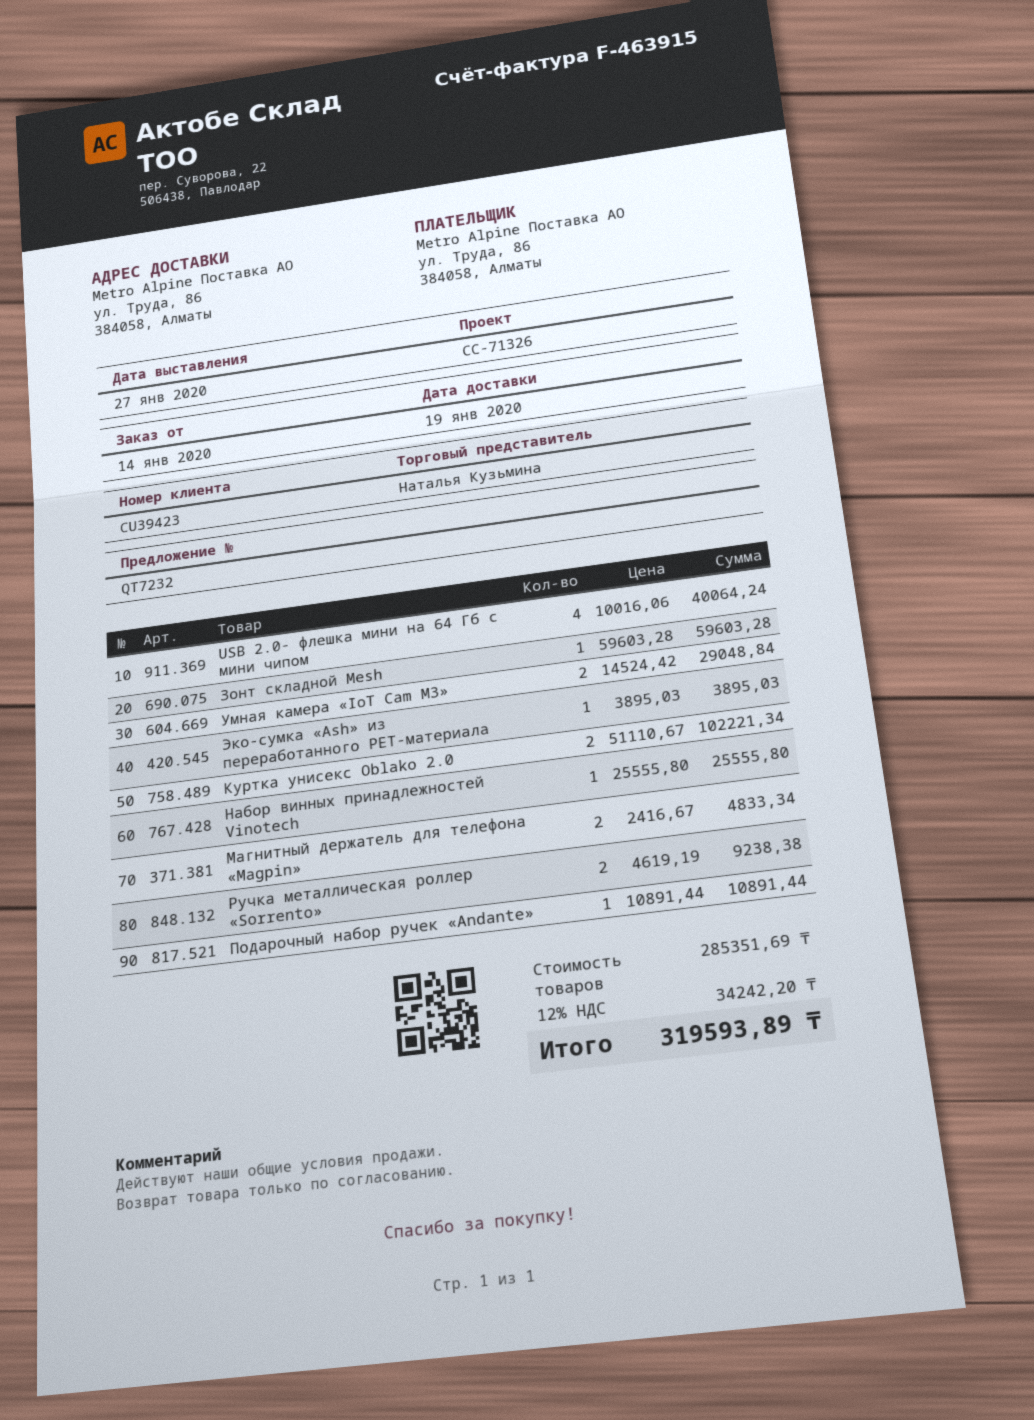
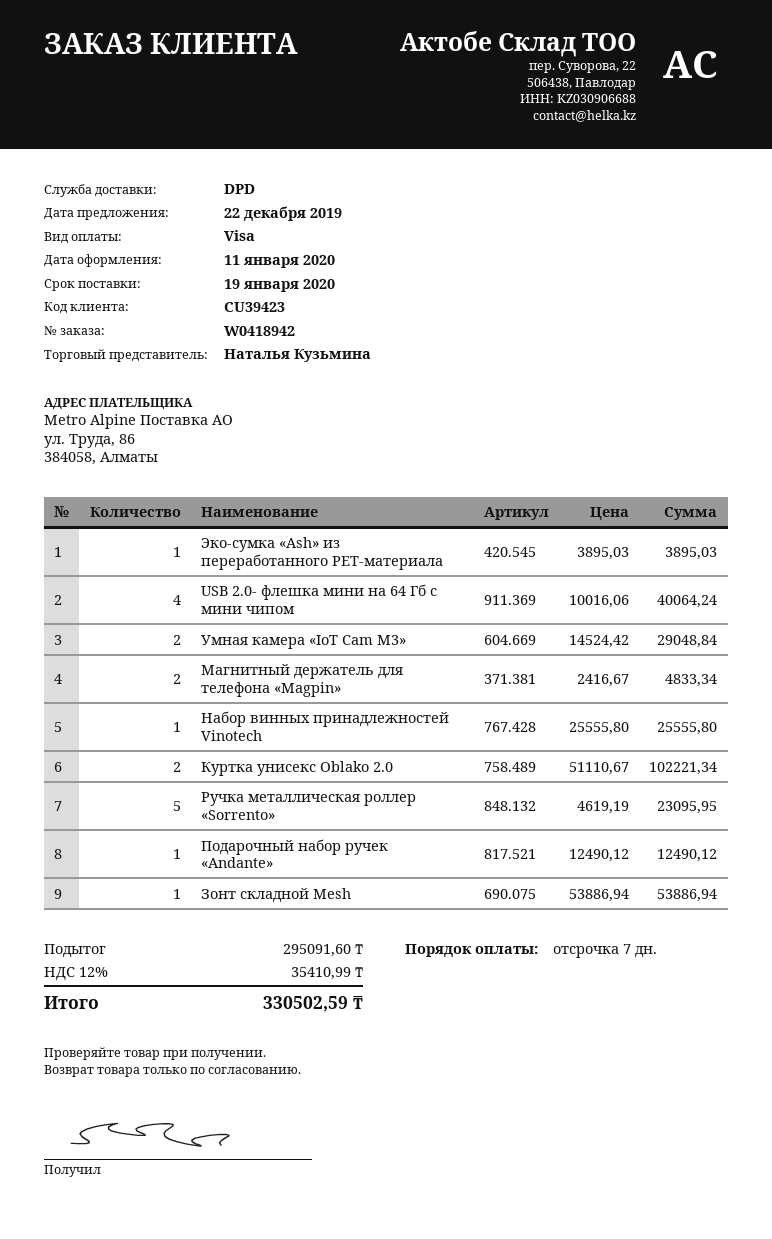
order date: 2020-01-14 -> 2020-01-11
Зонт складной Mesh: 1 x 59603.28 = 59603.28 -> 1 x 53886.94 = 53886.94
Ручка металлическая роллер «Sorrento»: 2 x 4619.19 = 9238.38 -> 5 x 4619.19 = 23095.95
Подарочный набор ручек «Andante»: 1 x 10891.44 = 10891.44 -> 1 x 12490.12 = 12490.12
subtotal: 285351.69 -> 295091.60
tax: 12% = 34242.20 -> 12% = 35410.99
total: 319593.89 -> 330502.59

